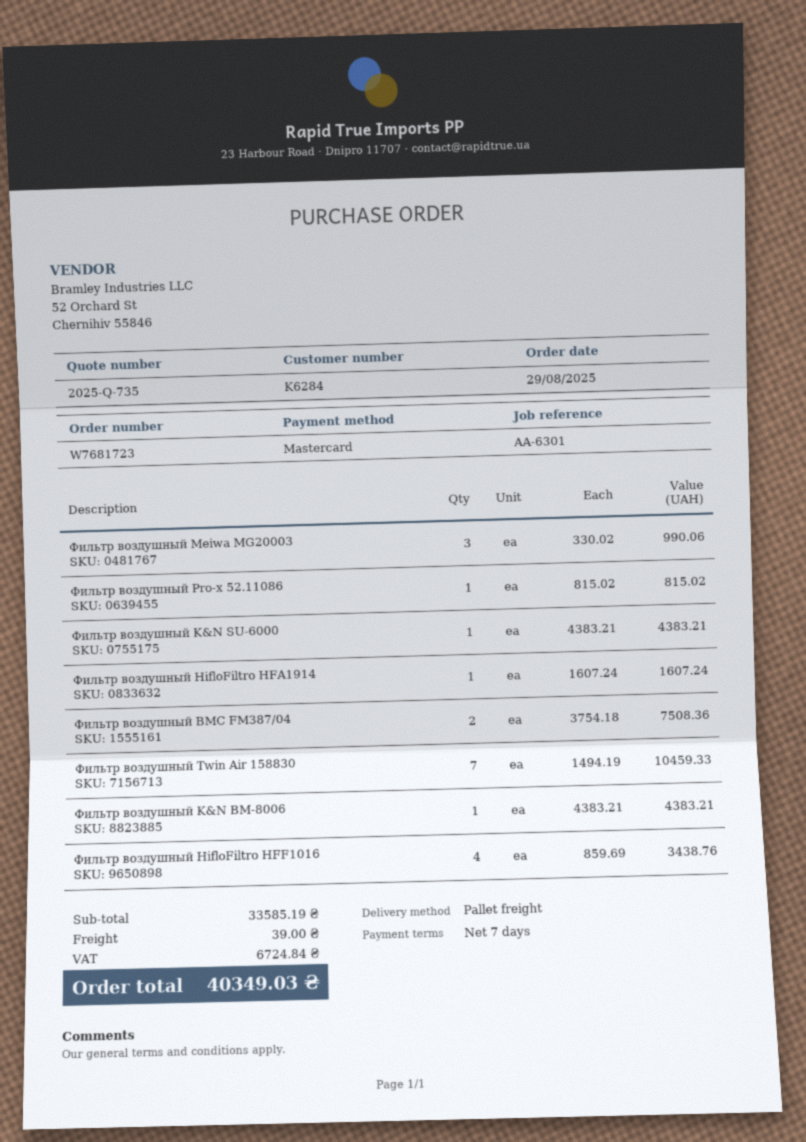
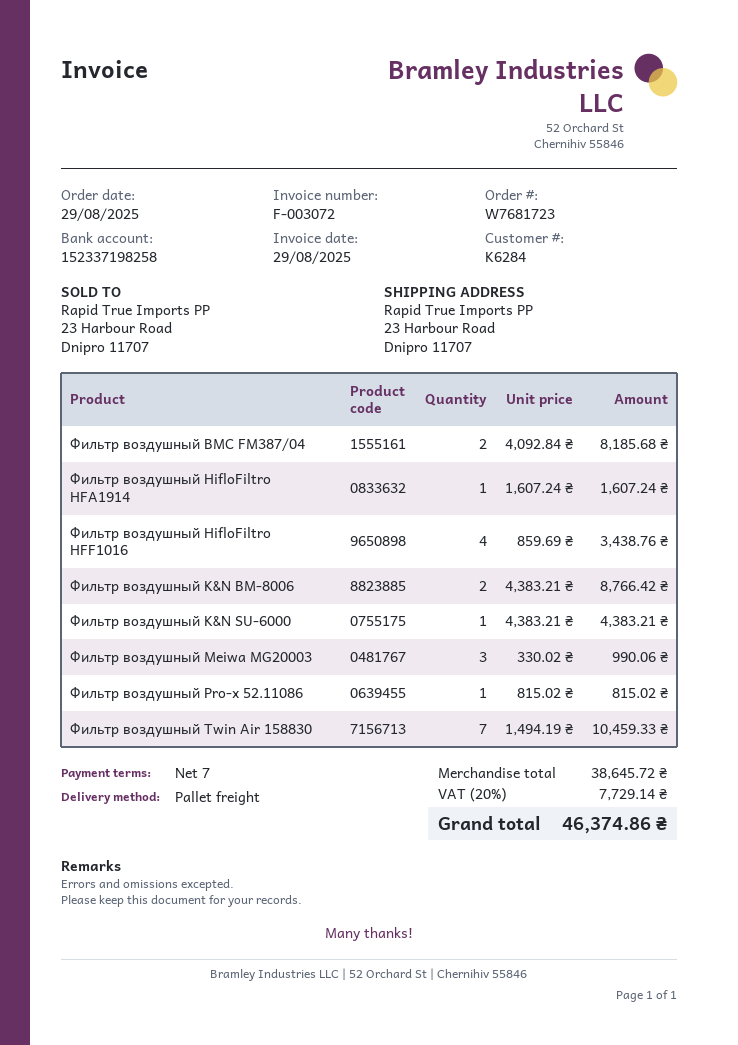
Фильтр воздушный BMC FM387/04: 2 x 3754.18 = 7508.36 -> 2 x 4092.84 = 8185.68
Фильтр воздушный K&N BM-8006: 1 x 4383.21 = 4383.21 -> 2 x 4383.21 = 8766.42
subtotal: 33585.19 -> 38645.72
shipping: 39.00 -> none
tax: 6724.84 -> 7729.14
total: 40349.03 -> 46374.86

